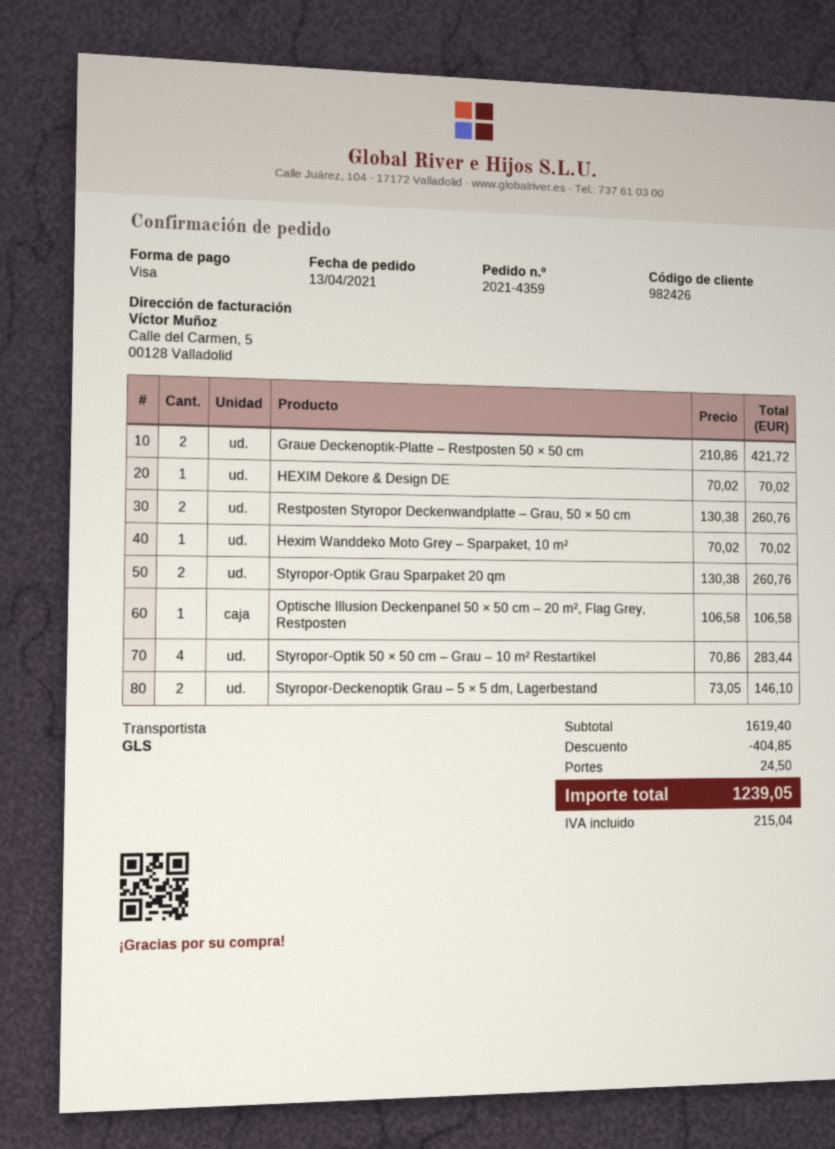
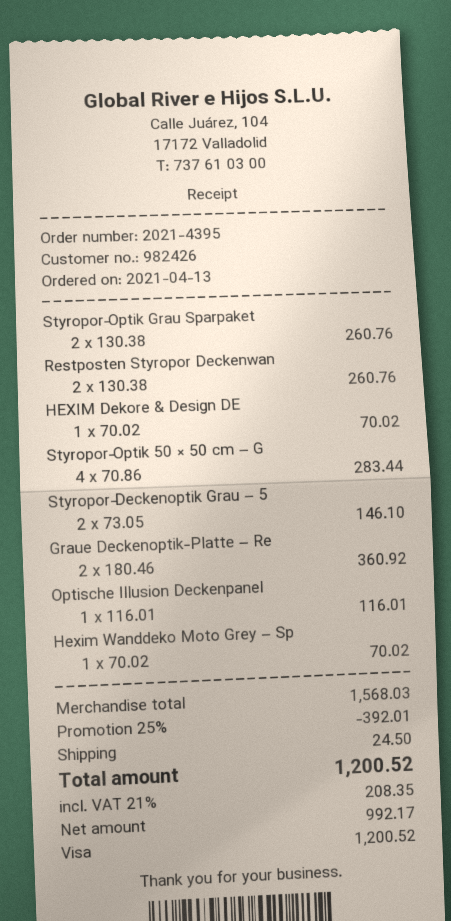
order number: 2021-4359 -> 2021-4395
Graue Deckenoptik-Platte – Restposten 50 × 50 cm: 2 x 210.86 = 421.72 -> 2 x 180.46 = 360.92
Optische Illusion Deckenpanel 50 × 50 cm – 20 m², Flag Grey, Restposten: 1 x 106.58 = 106.58 -> 1 x 116.01 = 116.01
subtotal: 1619.40 -> 1568.03
discount: 404.85 -> 392.01
tax: 215.04 -> 208.35
total: 1239.05 -> 1200.52

